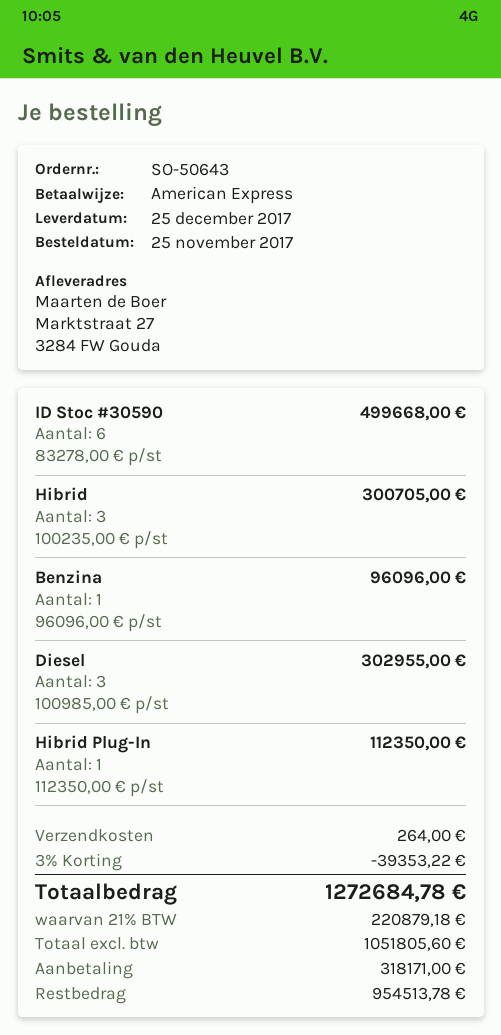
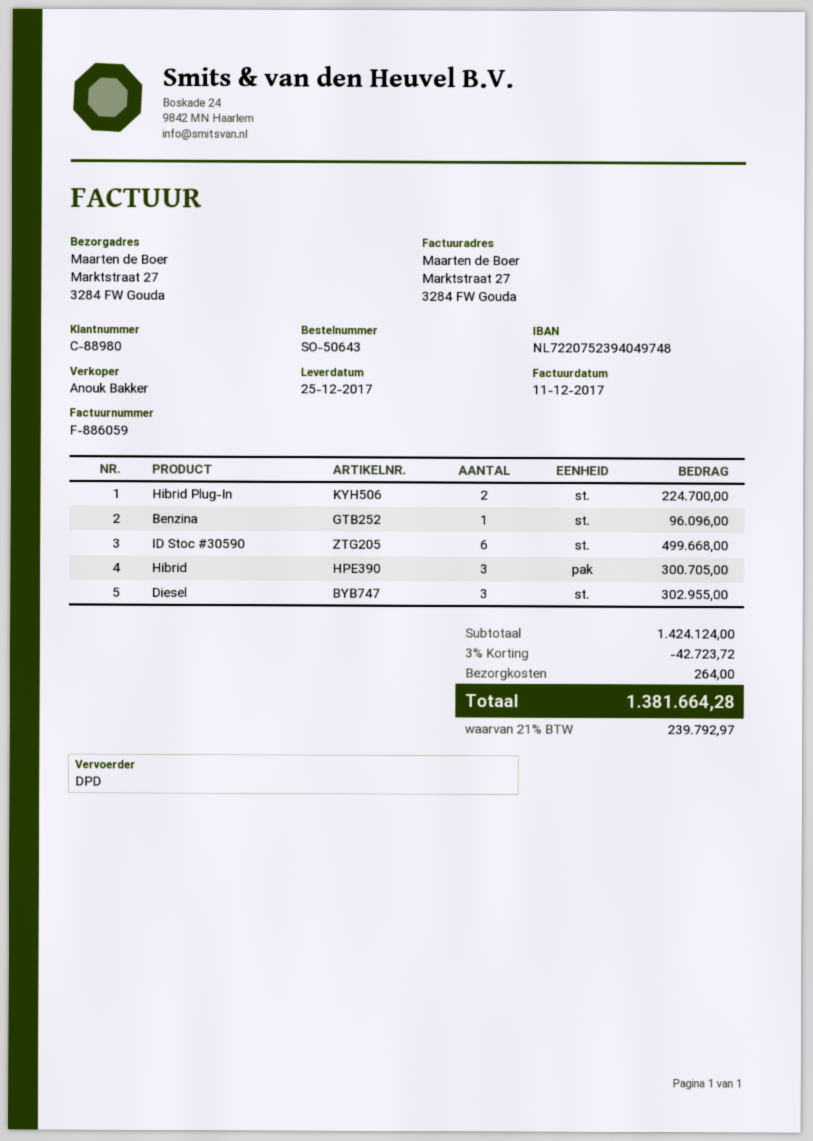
Hibrid Plug-In: 1 for 112350.00 -> 2 for 224700.00
discount: 3% = 39353.22 -> 3% = 42723.72
tax: 21% = 220879.18 -> 21% = 239792.97
total: 1272684.78 -> 1381664.28

